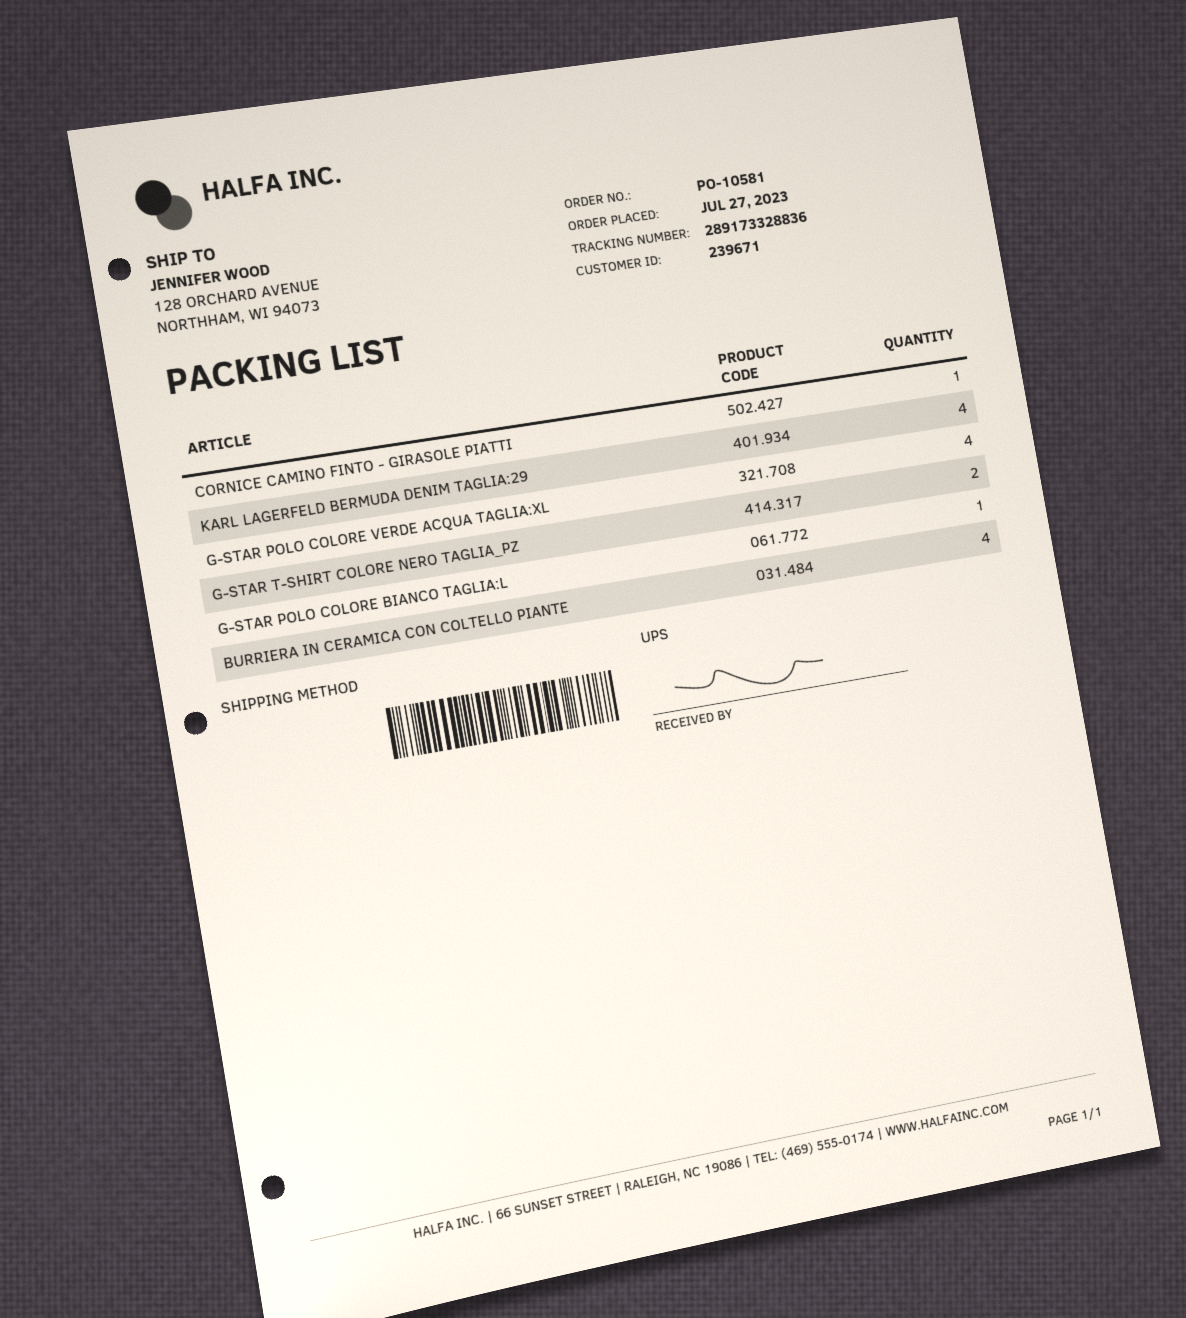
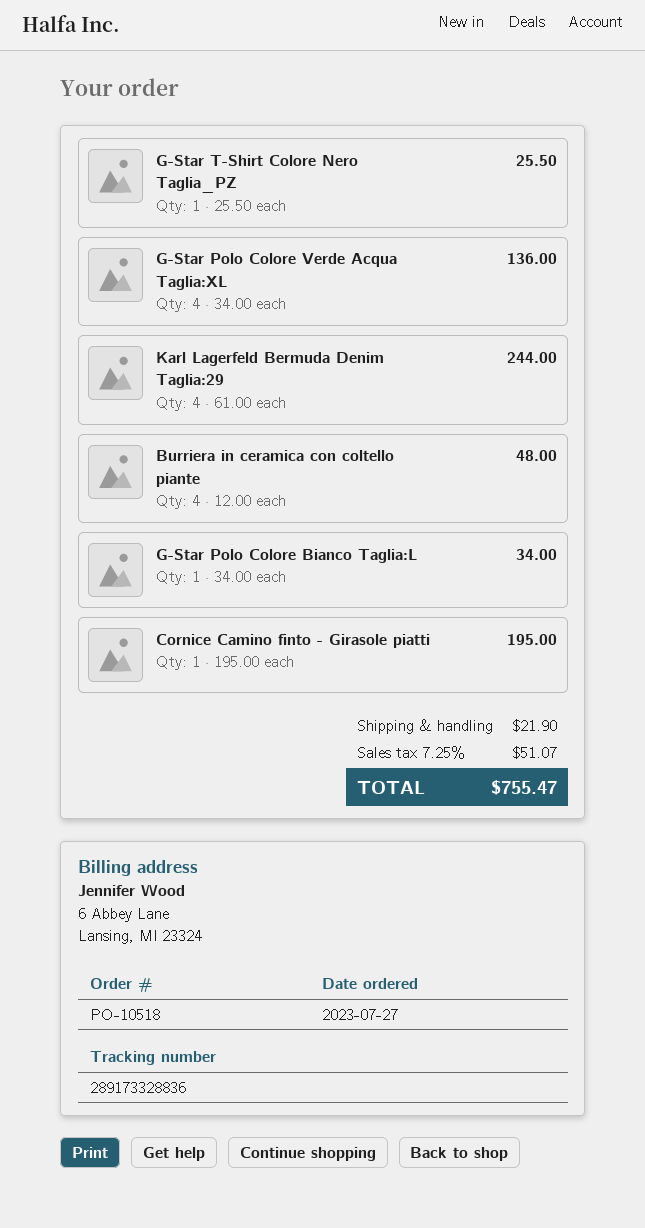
order number: PO-10581 -> PO-10518
G-STAR T-SHIRT COLORE NERO TAGLIA_PZ: 2 -> 1

